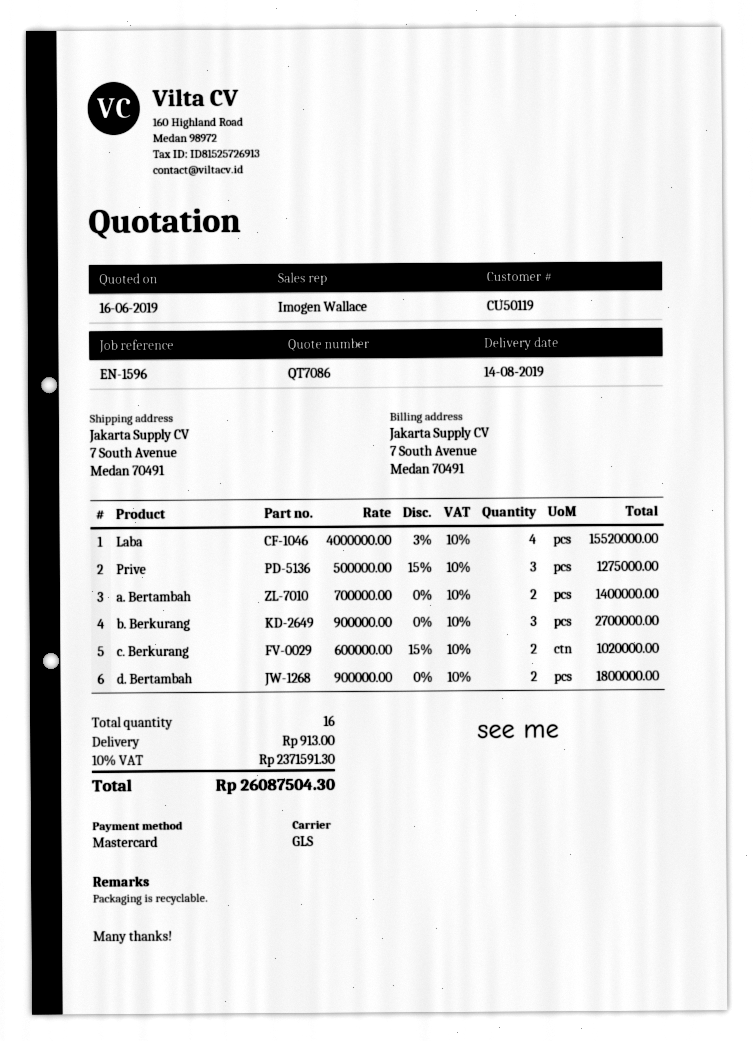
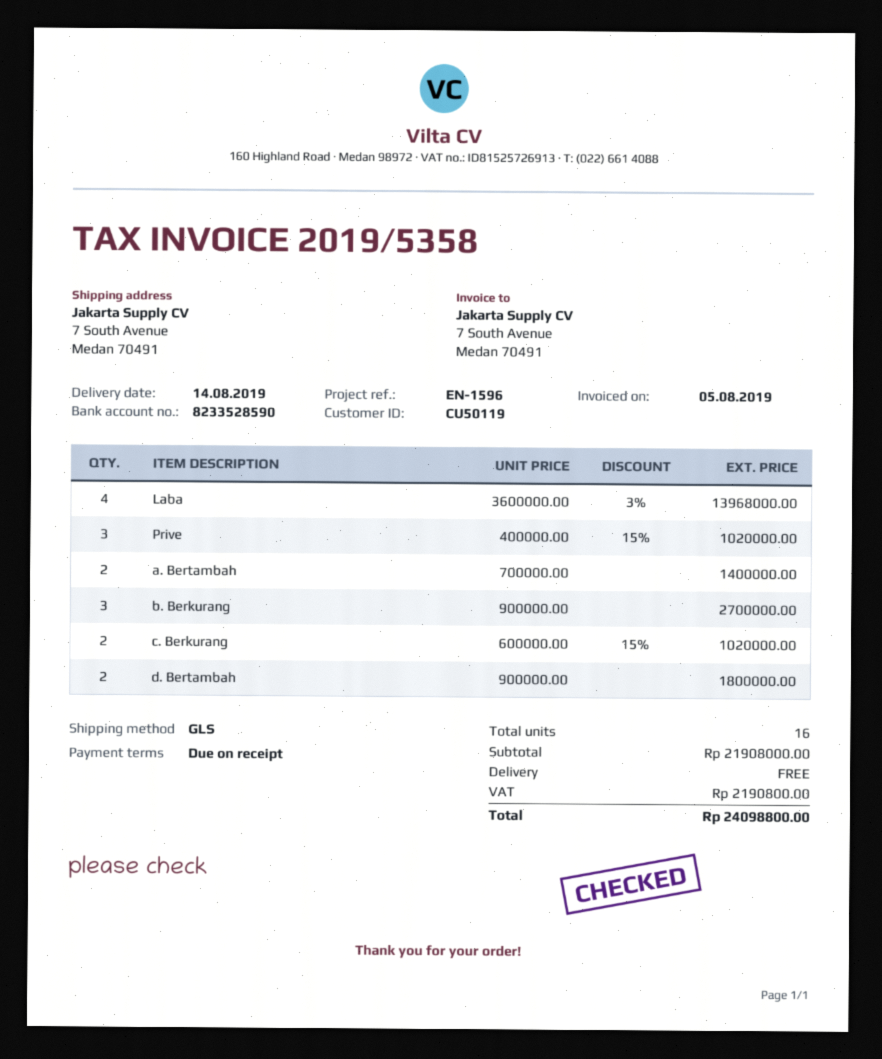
Laba: 4 x 4000000.00 - 3% = 15520000.00 -> 4 x 3600000.00 - 3% = 13968000.00
Prive: 3 x 500000.00 - 15% = 1275000.00 -> 3 x 400000.00 - 15% = 1020000.00
shipping: 913.00 -> 0.00
tax: 2371591.30 -> 2190800.00
total: 26087504.30 -> 24098800.00

